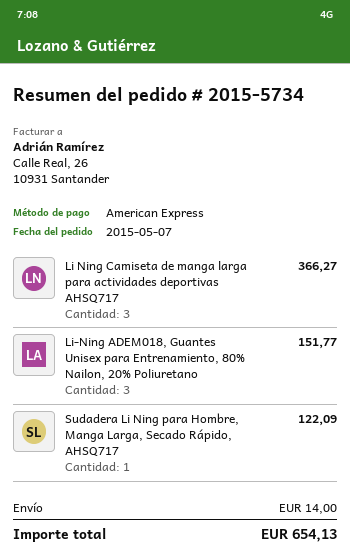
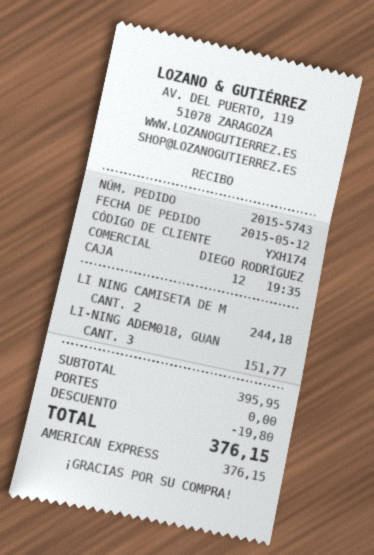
order number: 2015-5734 -> 2015-5743
order date: 2015-05-07 -> 2015-05-12
Li Ning Camiseta de manga larga para actividades deportivas AHSQ717: 3 for 366.27 -> 2 for 244.18
Sudadera Li Ning para Hombre, Manga Larga, Secado Rápido, AHSQ717: 1 for 122.09 -> none
discount: none -> 19.80
shipping: 14.00 -> 0.00
total: 654.13 -> 376.15

